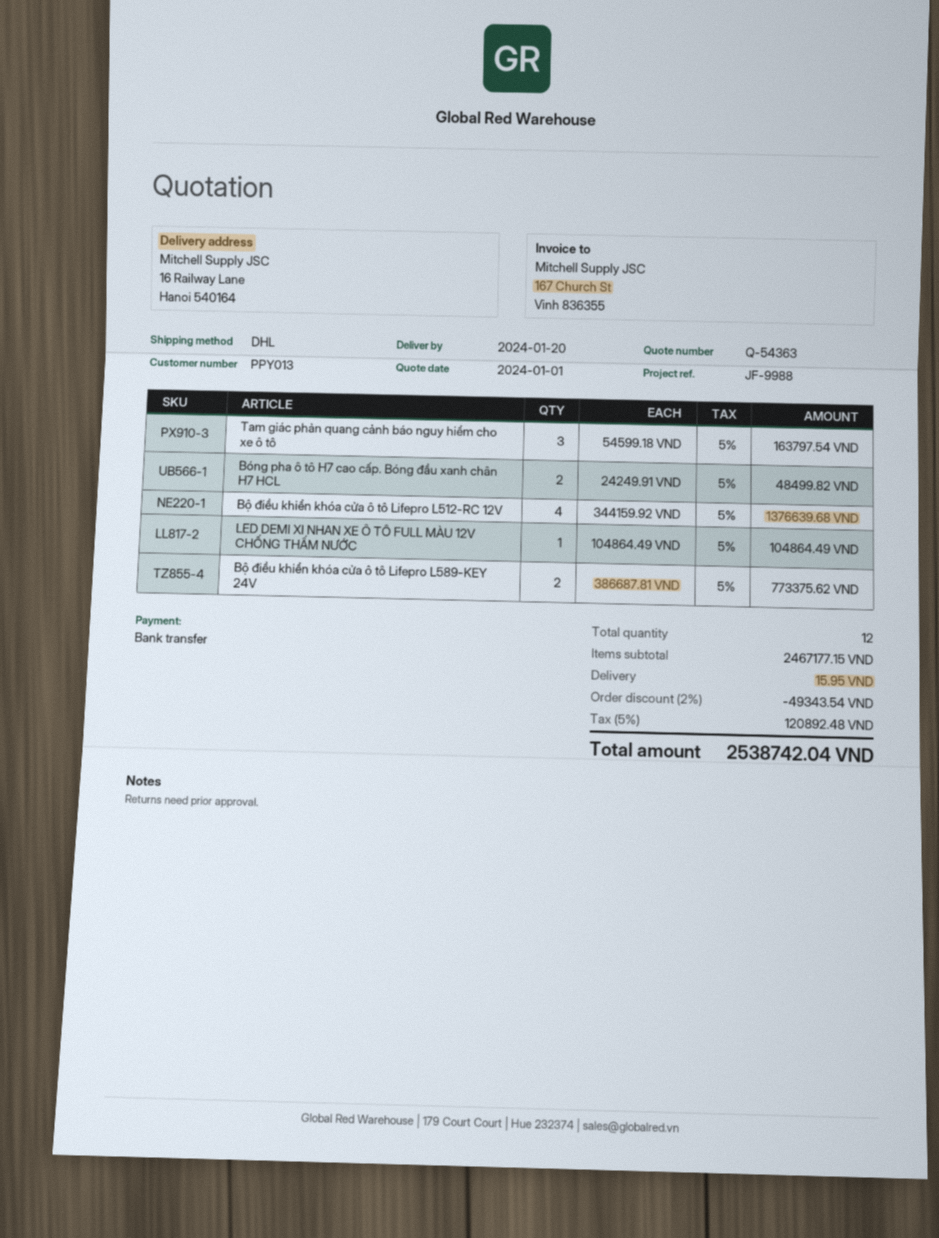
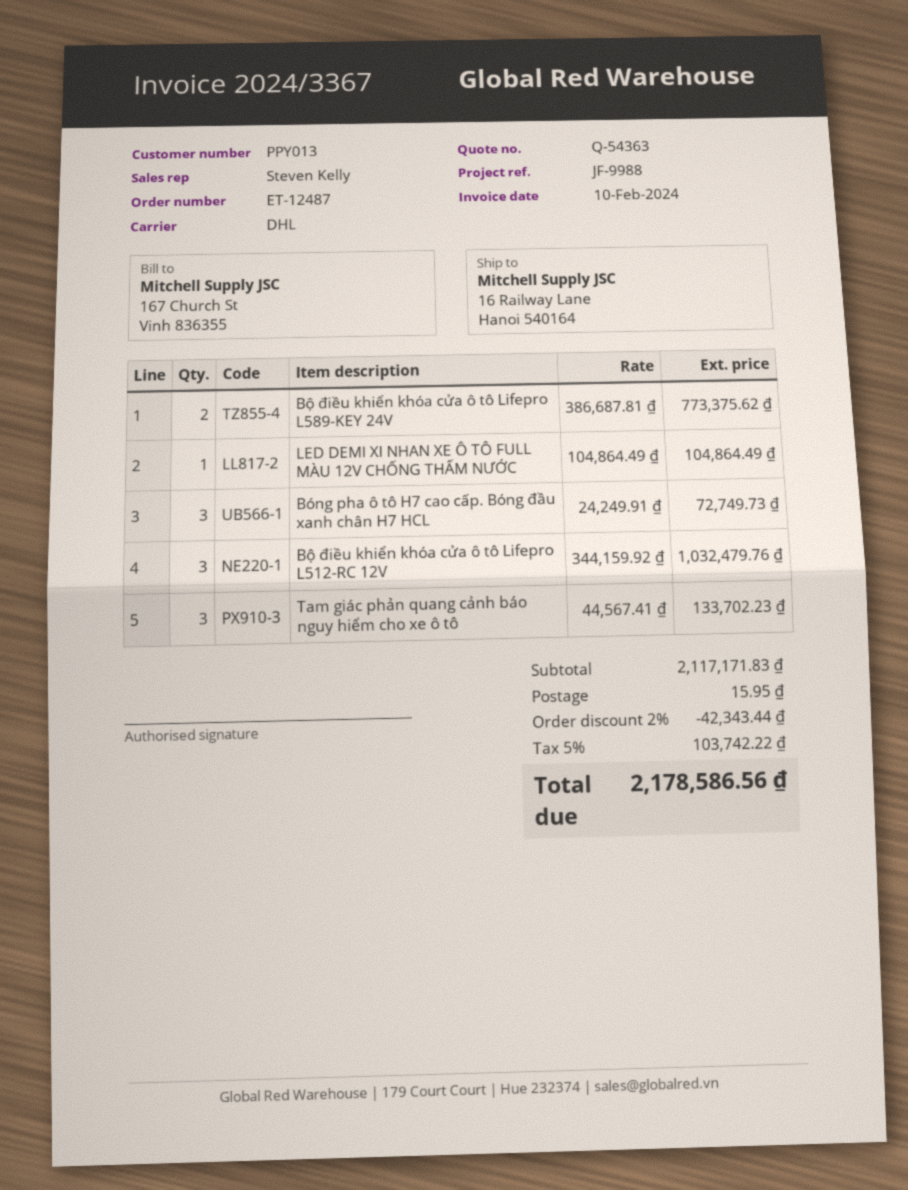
Tam giác phản quang cảnh báo nguy hiểm cho xe ô tô: 3 x 54599.18 = 163797.54 -> 3 x 44567.41 = 133702.23
Bóng pha ô tô H7 cao cấp. Bóng đầu xanh chân H7 HCL: 2 x 24249.91 = 48499.82 -> 3 x 24249.91 = 72749.73
Bộ điều khiển khóa cửa ô tô Lifepro L512-RC 12V: 4 x 344159.92 = 1376639.68 -> 3 x 344159.92 = 1032479.76
subtotal: 2467177.15 -> 2117171.83
discount: 2% = 49343.54 -> 2% = 42343.44
tax: 5% = 120892.48 -> 5% = 103742.22
total: 2538742.04 -> 2178586.56

